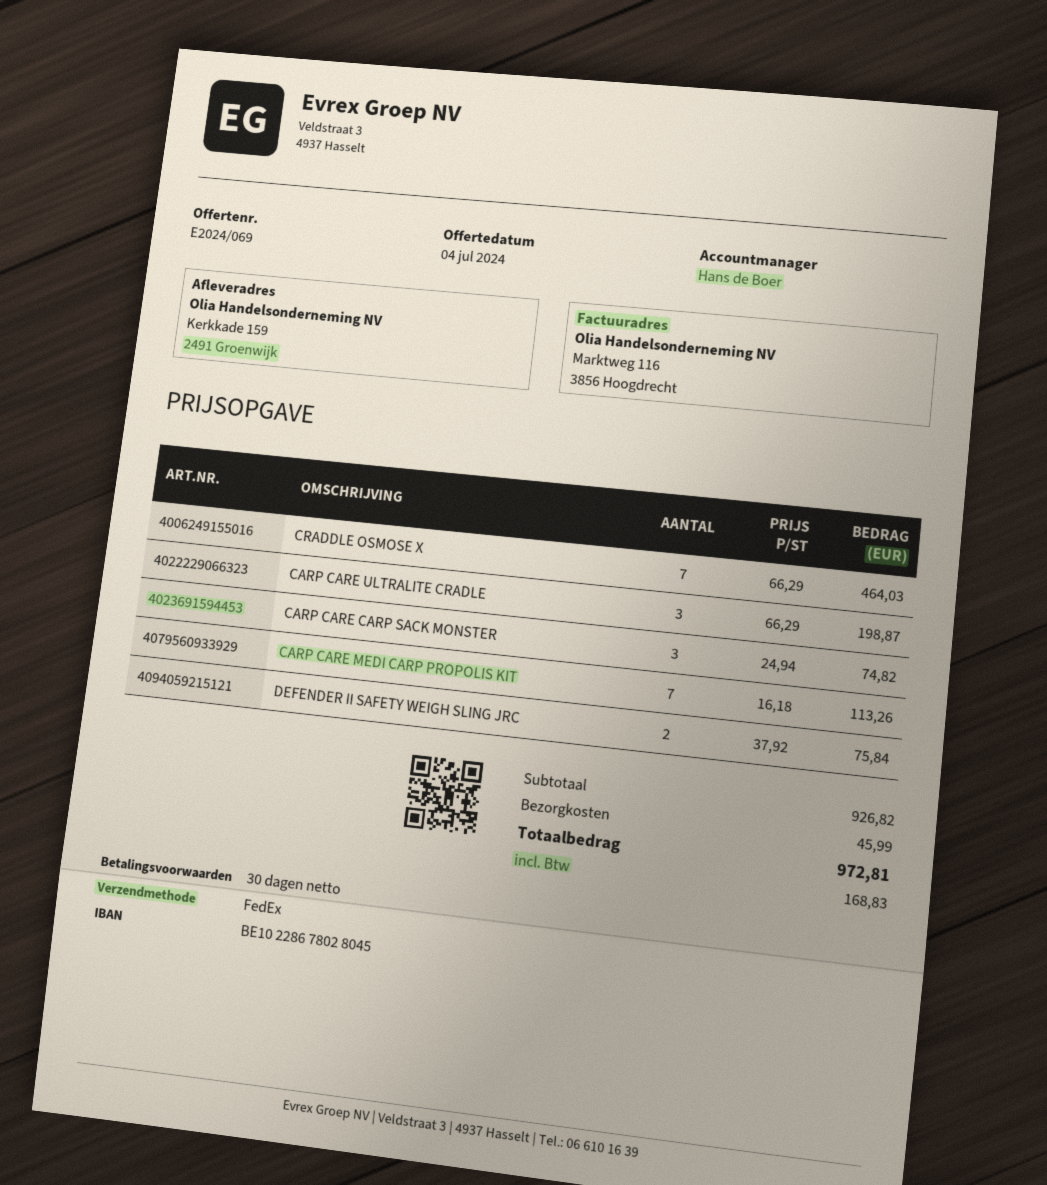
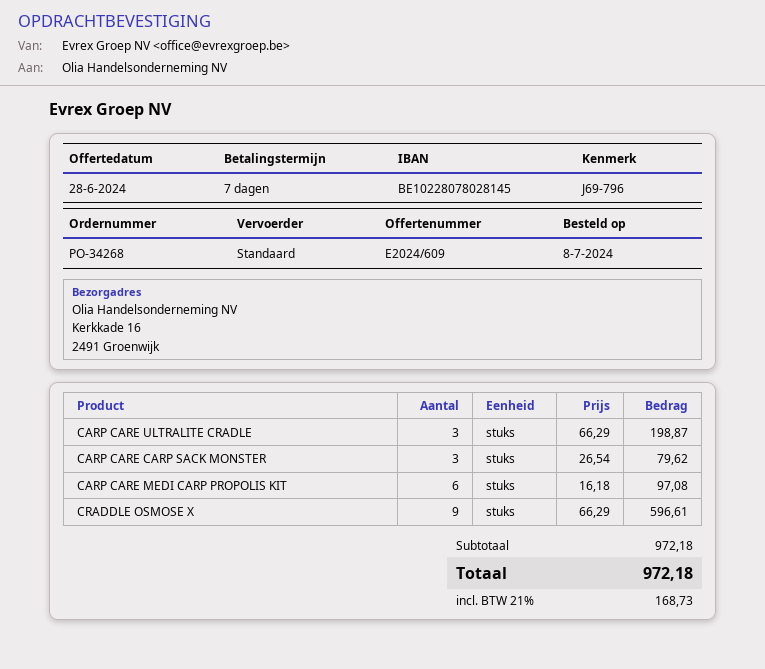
quote number: E2024/069 -> E2024/609
quote date: 2024-07-04 -> 2024-06-28
payment terms: 30 days -> 7 days
bank account: BE10228678028045 -> BE10228078028145
shipping method: FedEx -> standard
ship to: Kerkkade 159, 2491 Groenwijk -> Kerkkade 16, 2491 Groenwijk
CRADDLE OSMOSE X: 7 x 66.29 = 464.03 -> 9 x 66.29 = 596.61
CARP CARE CARP SACK MONSTER: 3 x 24.94 = 74.82 -> 3 x 26.54 = 79.62
CARP CARE MEDI CARP PROPOLIS KIT: 7 x 16.18 = 113.26 -> 6 x 16.18 = 97.08
DEFENDER II SAFETY WEIGH SLING JRC: 2 x 37.92 = 75.84 -> none
subtotal: 926.82 -> 972.18
shipping: 45.99 -> none
tax: 168.83 -> 168.73
total: 972.81 -> 972.18

